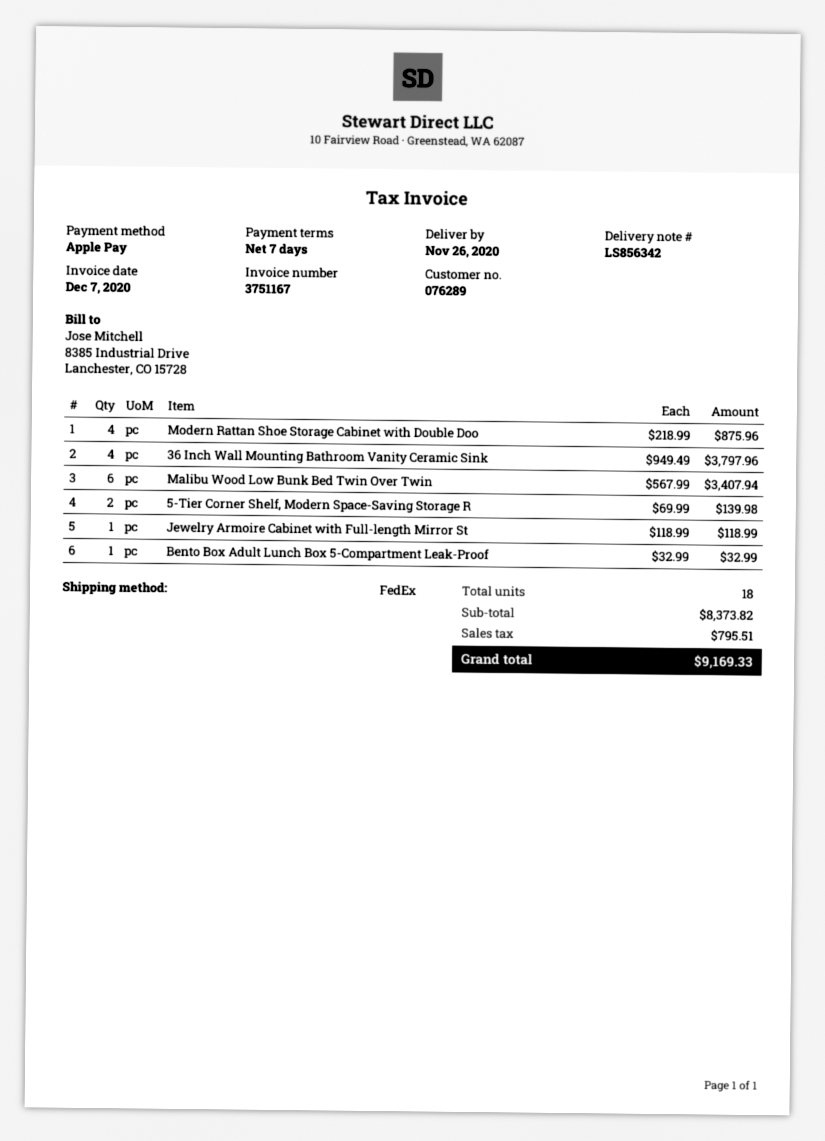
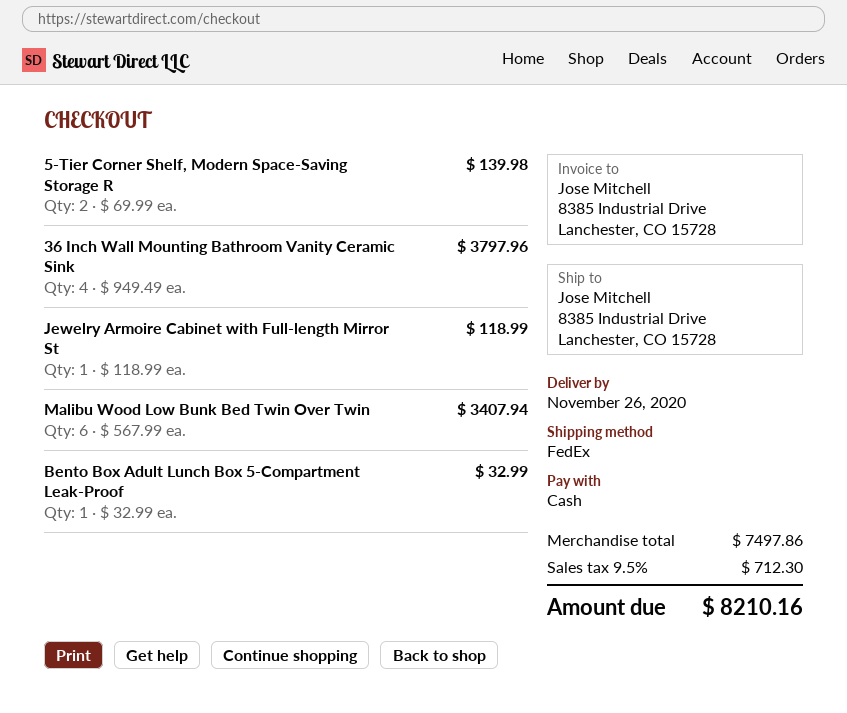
payment method: Apple Pay -> cash
Modern Rattan Shoe Storage Cabinet with Double Doo: 4 x 218.99 = 875.96 -> none
subtotal: 8373.82 -> 7497.86
tax: 795.51 -> 712.30
total: 9169.33 -> 8210.16

